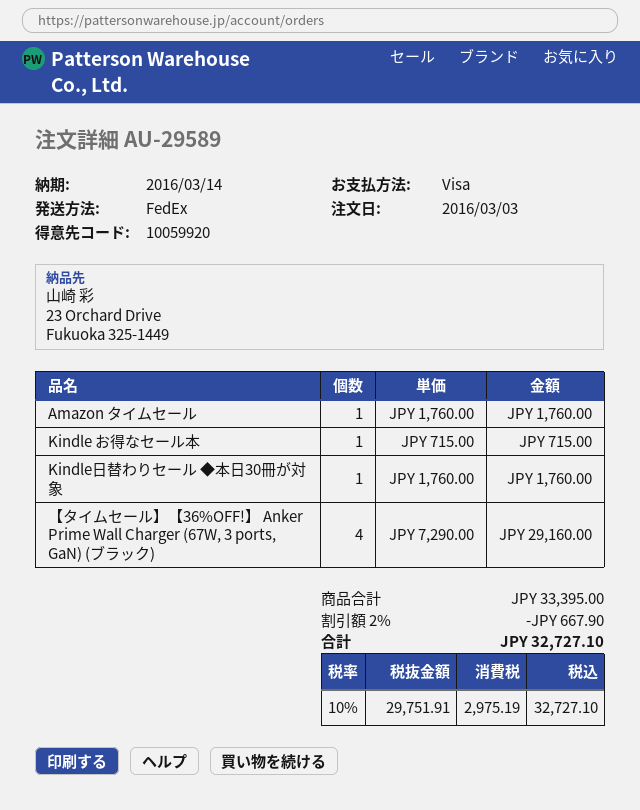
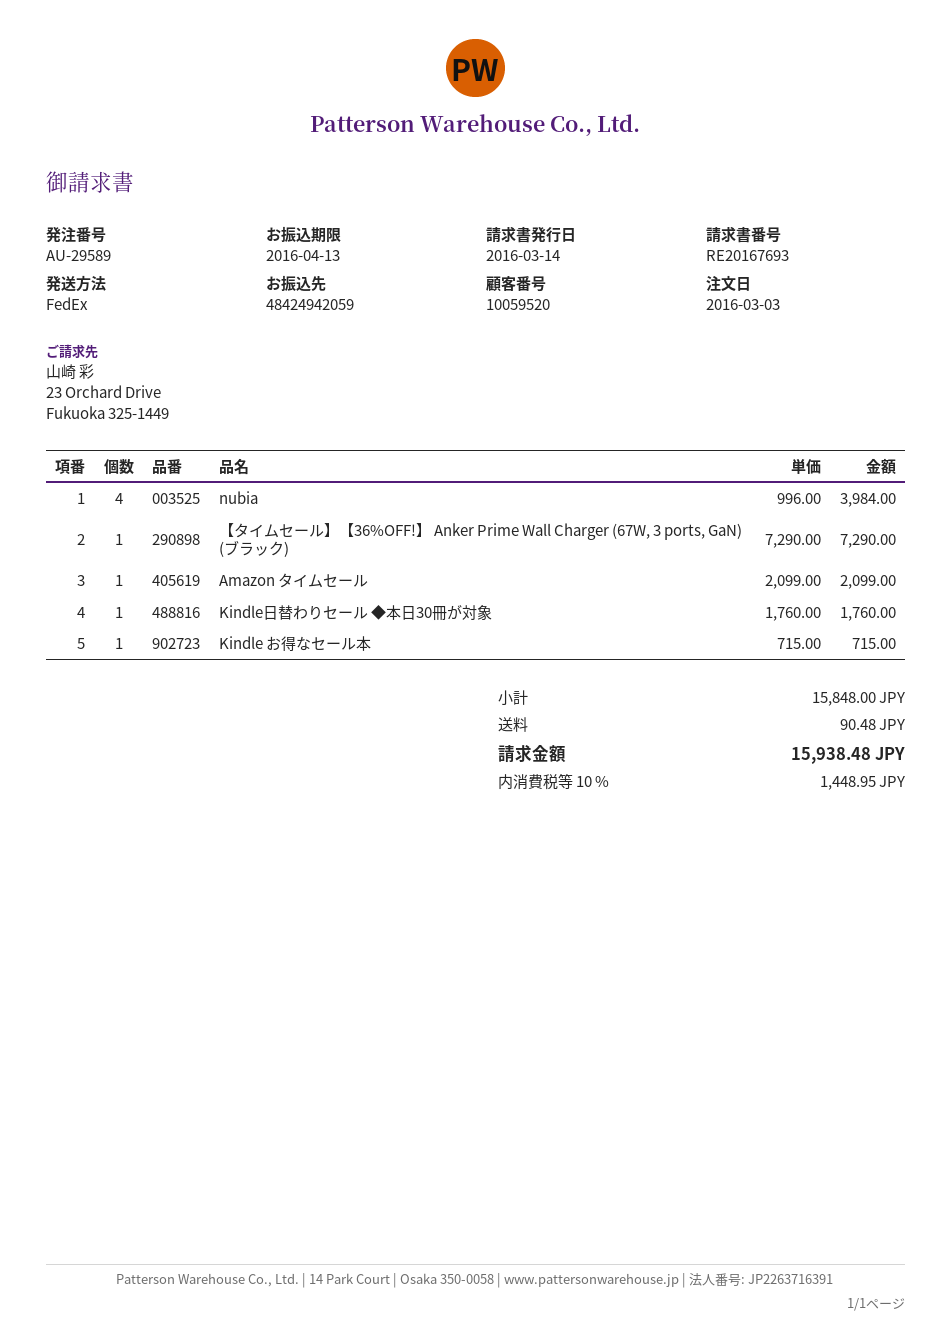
customer number: 10059920 -> 10059520
Amazon タイムセール: 1 x 1760.00 = 1760.00 -> 1 x 2099.00 = 2099.00
【タイムセール】【36%OFF!】 Anker Prime Wall Charger (67W, 3 ports, GaN) (ブラック): 4 x 7290.00 = 29160.00 -> 1 x 7290.00 = 7290.00
nubia: none -> 4 x 996.00 = 3984.00
subtotal: 33395.00 -> 15848.00
discount: 2% = 667.90 -> none
shipping: none -> 90.48
tax: 10% = 2975.19 -> 10% = 1448.95
total: 32727.10 -> 15938.48

